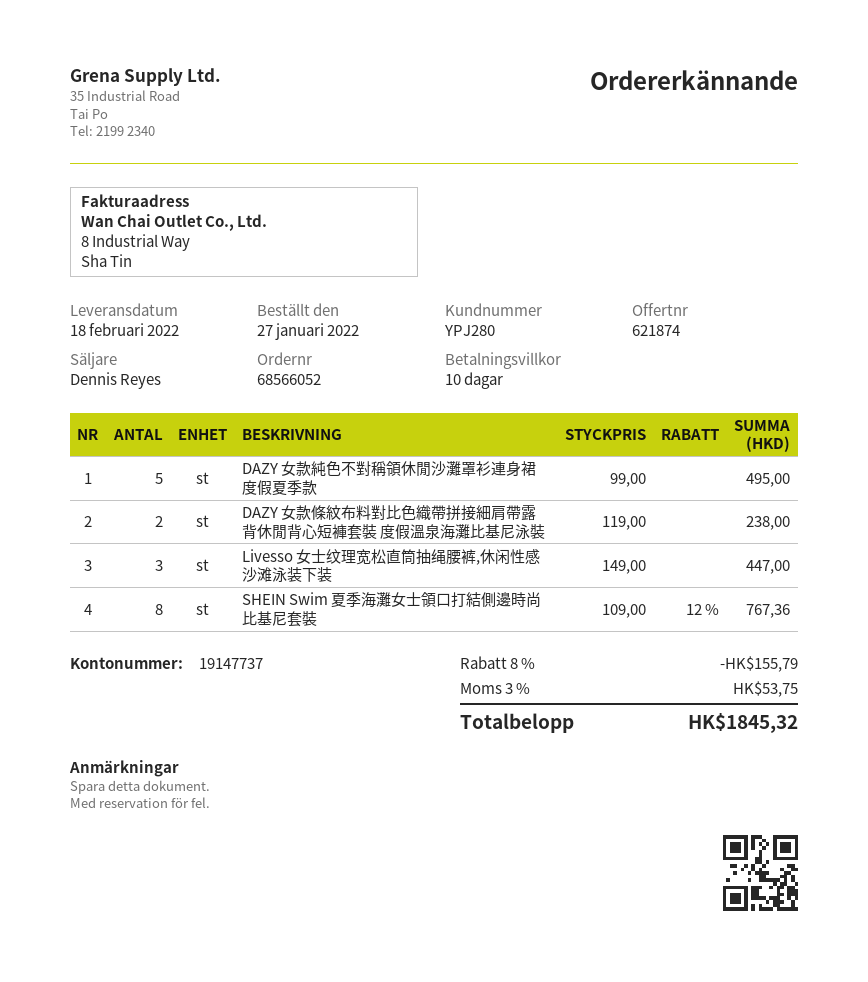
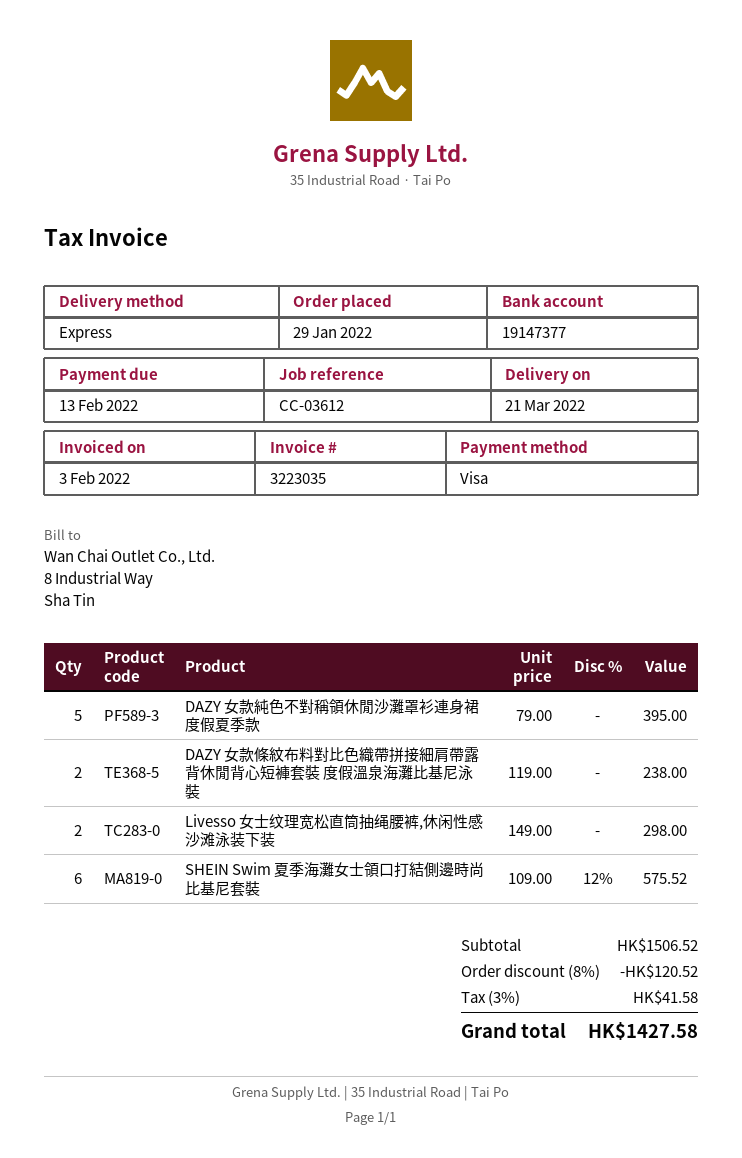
order date: 2022-01-27 -> 2022-01-29
delivery date: 2022-02-18 -> 2022-03-21
bank account: 19147737 -> 19147377
DAZY 女款純色不對稱領休閒沙灘罩衫連身裙 度假夏季款: 5 x 99.00 = 495.00 -> 5 x 79.00 = 395.00
Livesso 女士纹理宽松直筒抽绳腰裤,休闲性感沙滩泳装下装: 3 x 149.00 = 447.00 -> 2 x 149.00 = 298.00
SHEIN Swim 夏季海灘女士領口打結側邊時尚比基尼套裝: 8 x 109.00 - 12% = 767.36 -> 6 x 109.00 - 12% = 575.52
discount: 8% = 155.79 -> 8% = 120.52
tax: 3% = 53.75 -> 3% = 41.58
total: 1845.32 -> 1427.58

